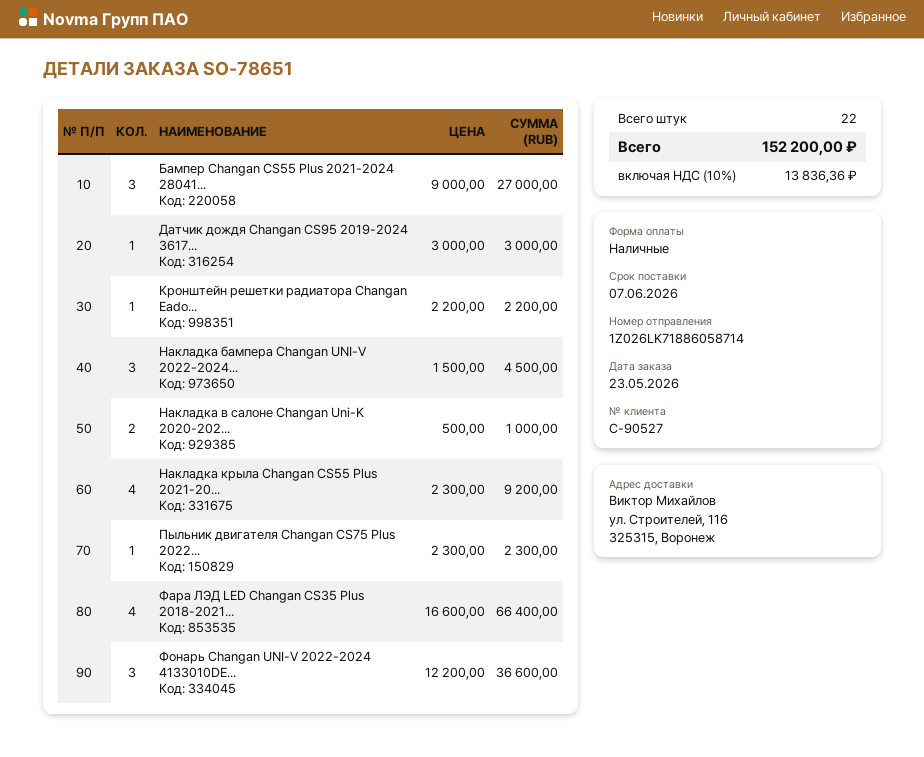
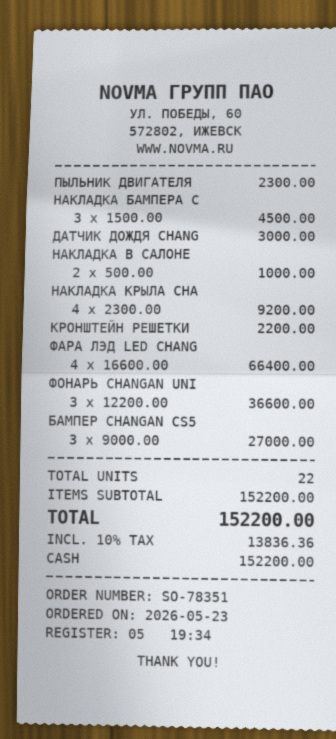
order number: SO-78651 -> SO-78351

